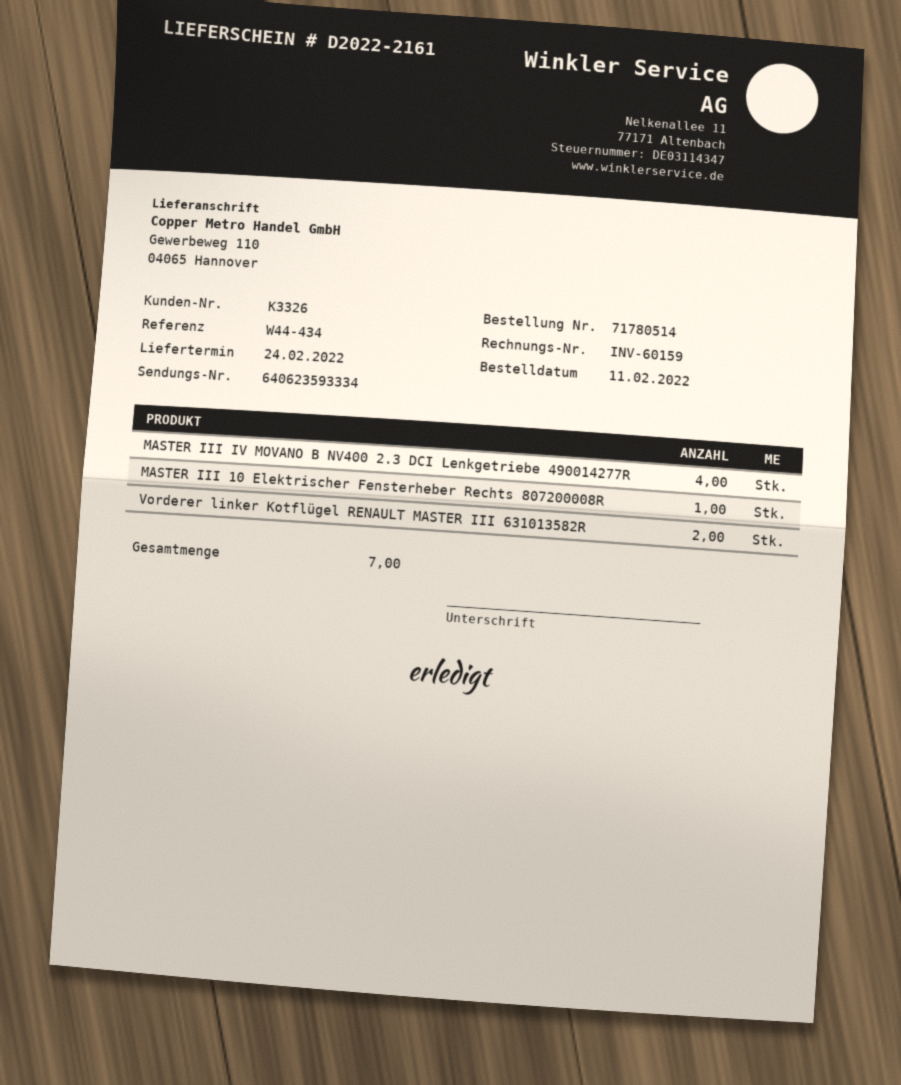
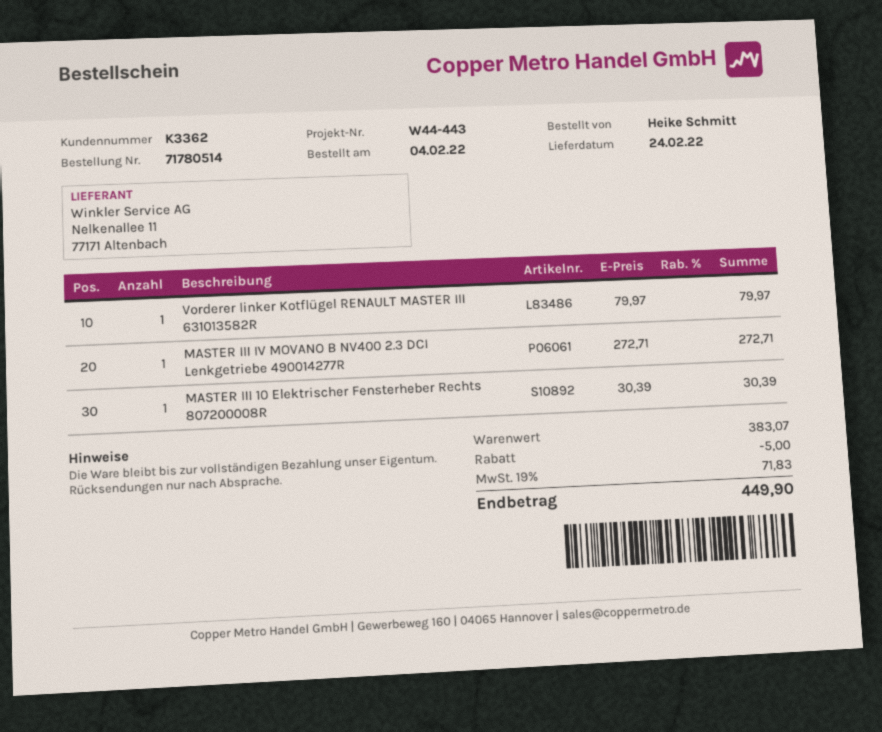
order date: 2022-02-11 -> 2022-02-04
customer number: K3326 -> K3362
reference: W44-434 -> W44-443
MASTER III IV MOVANO B NV400 2.3 DCI Lenkgetriebe 490014277R: 4 -> 1
Vorderer linker Kotflügel RENAULT MASTER III 631013582R: 2 -> 1

